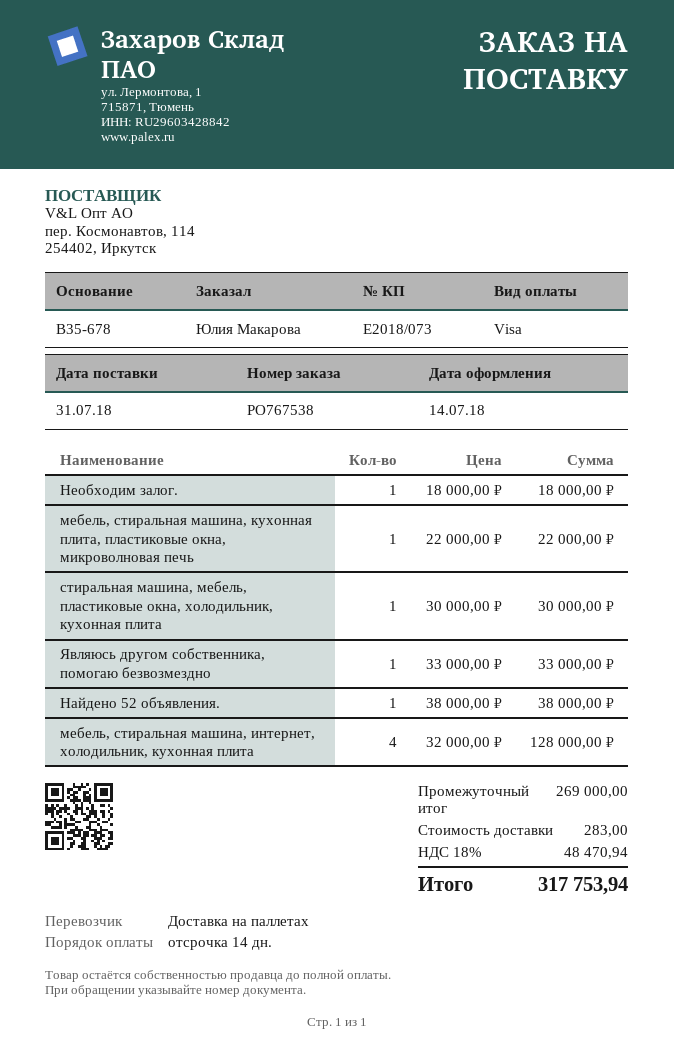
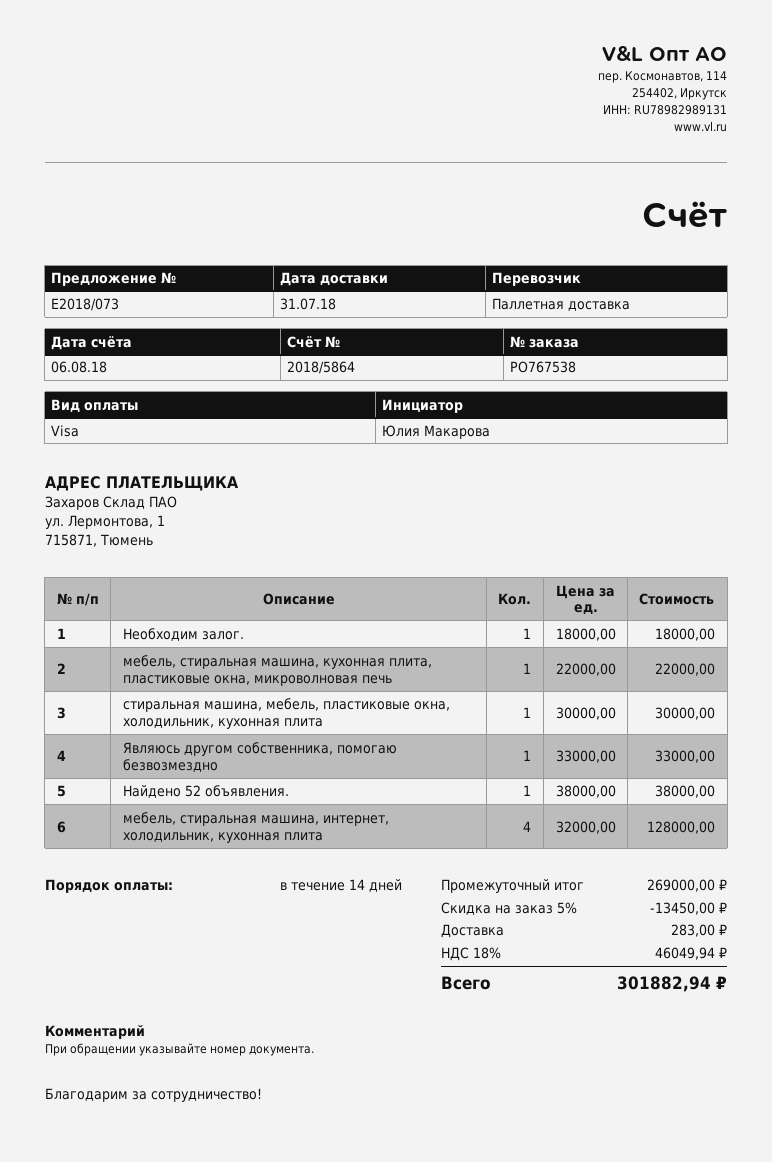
discount: none -> 5% = 13450.00
tax: 18% = 48470.94 -> 18% = 46049.94
total: 317753.94 -> 301882.94

